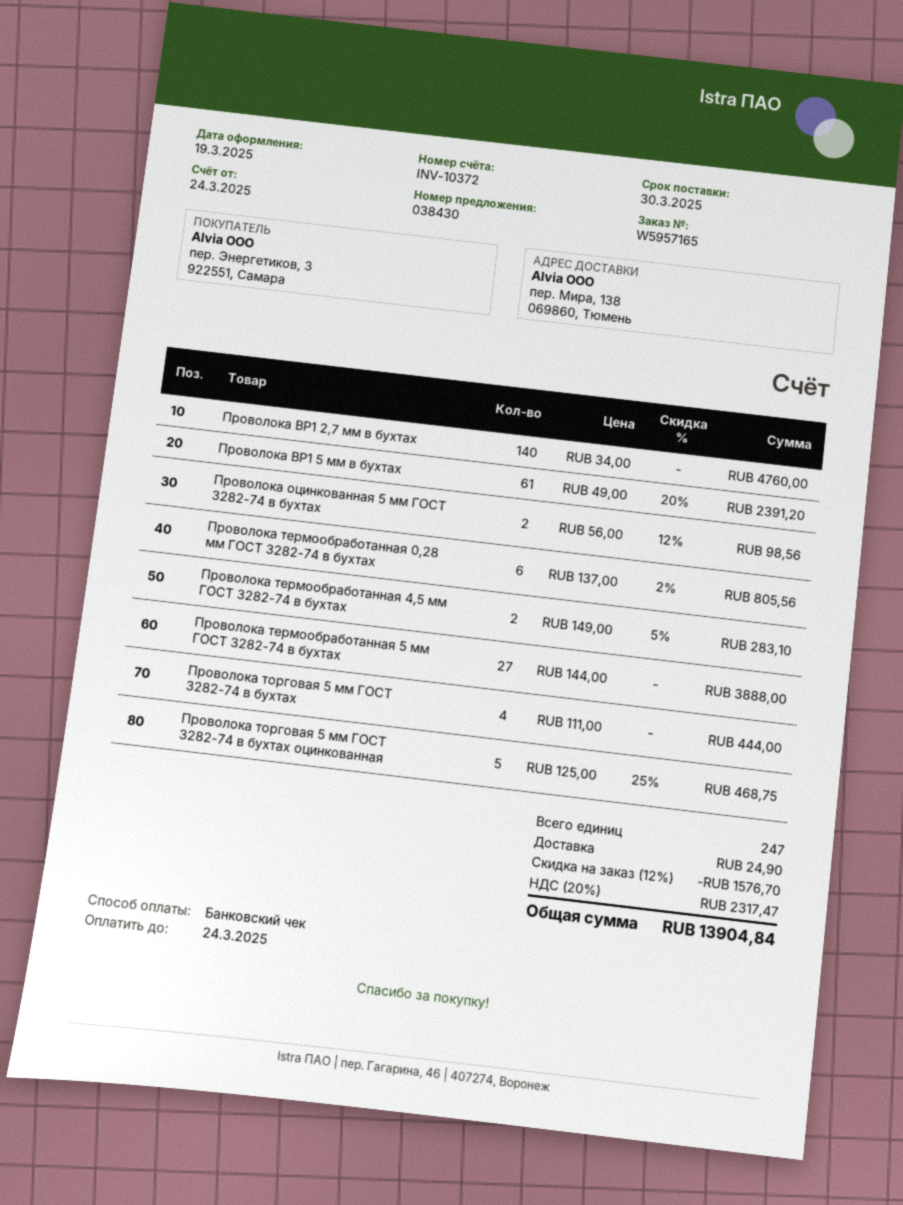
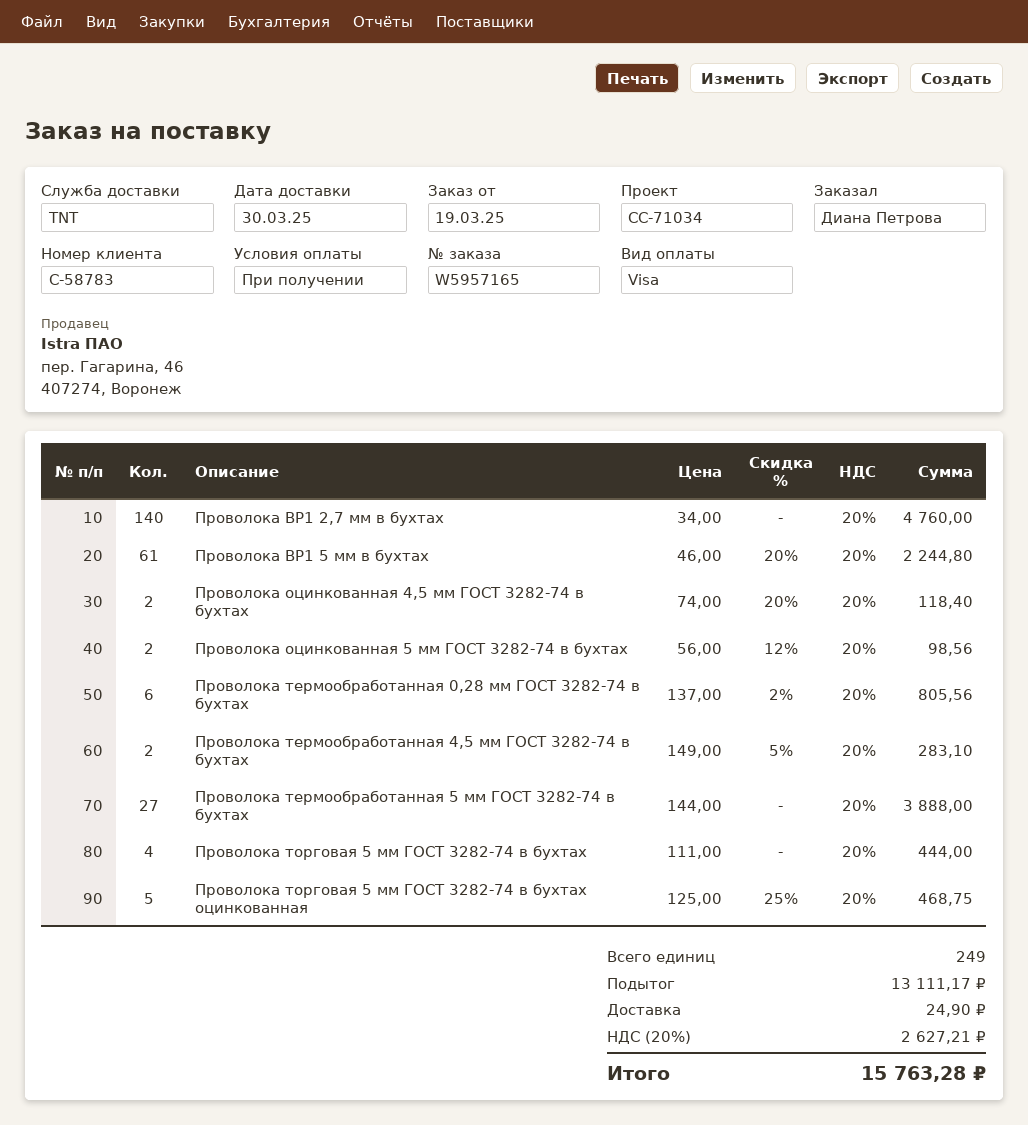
payment method: cheque -> Visa
Проволока ВР1 5 мм в бухтах: 61 x 49.00 - 20% = 2391.20 -> 61 x 46.00 - 20% = 2244.80
Проволока оцинкованная 4,5 мм ГОСТ 3282-74 в бухтах: none -> 2 x 74.00 - 20% = 118.40
total quantity: 247 -> 249
discount: 12% = 1576.70 -> none
tax: 20% = 2317.47 -> 20% = 2627.21
total: 13904.84 -> 15763.28

